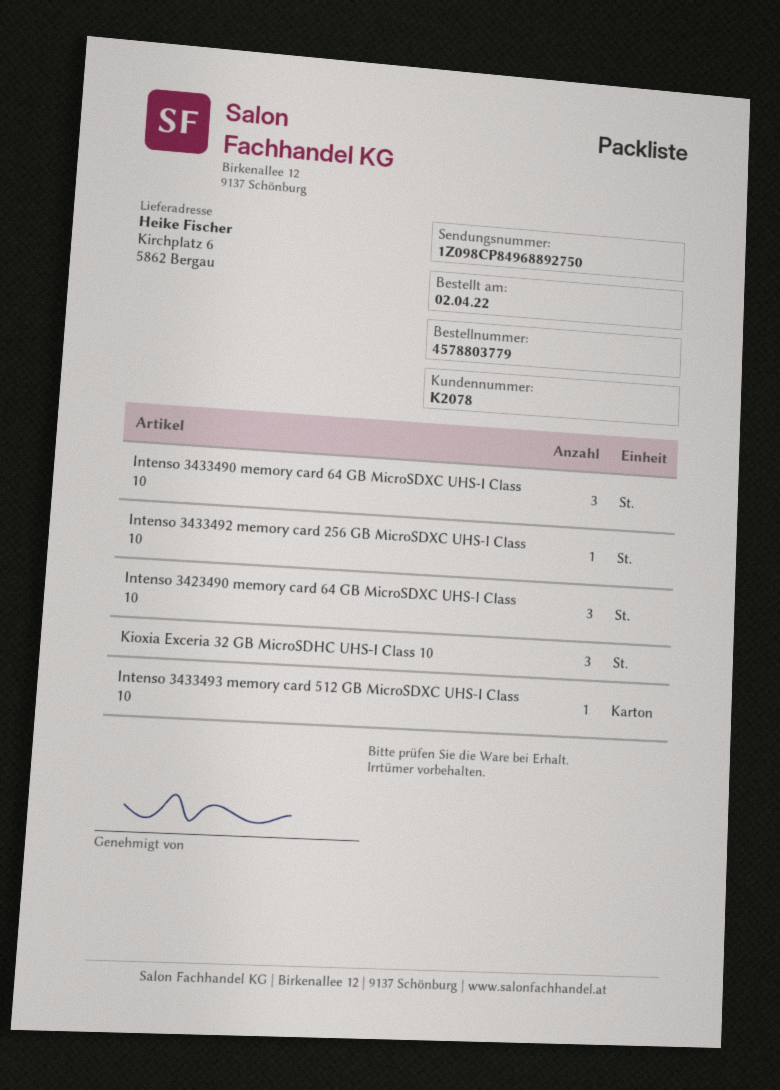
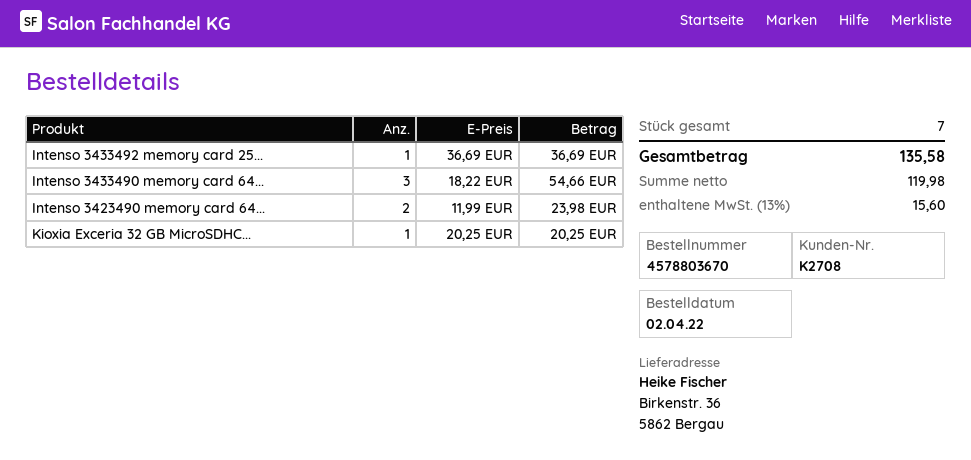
order number: 4578803779 -> 4578803670
customer number: K2078 -> K2708
ship to: Kirchplatz 6, 5862 Bergau -> Birkenstr. 36, 5862 Bergau
Intenso 3423490 memory card 64 GB MicroSDXC UHS-I Class 10: 3 -> 2
Kioxia Exceria 32 GB MicroSDHC UHS-I Class 10: 3 -> 1
Intenso 3433493 memory card 512 GB MicroSDXC UHS-I Class 10: 1 -> none

